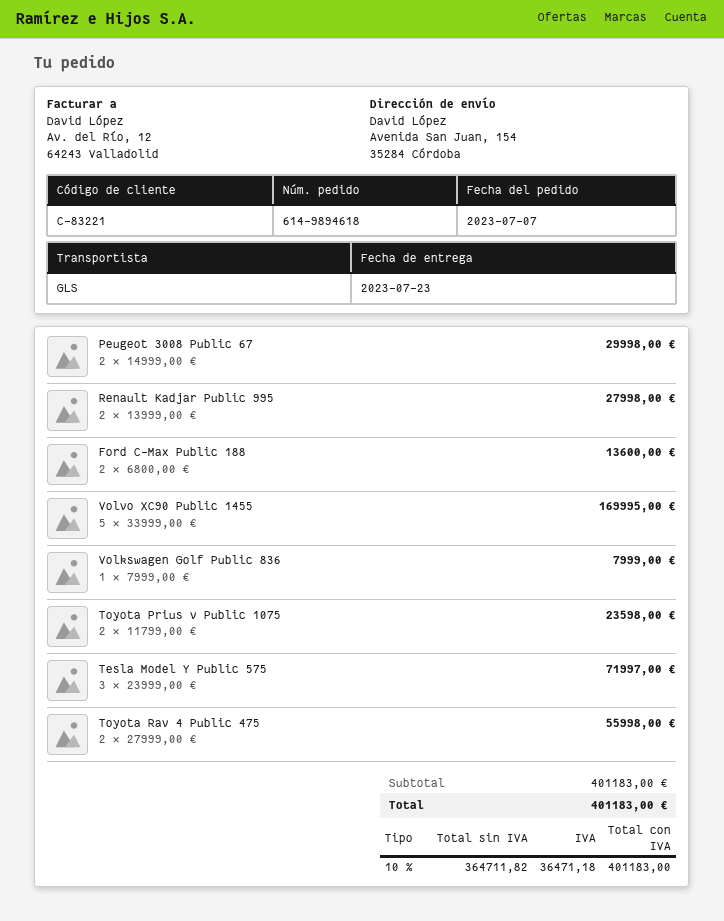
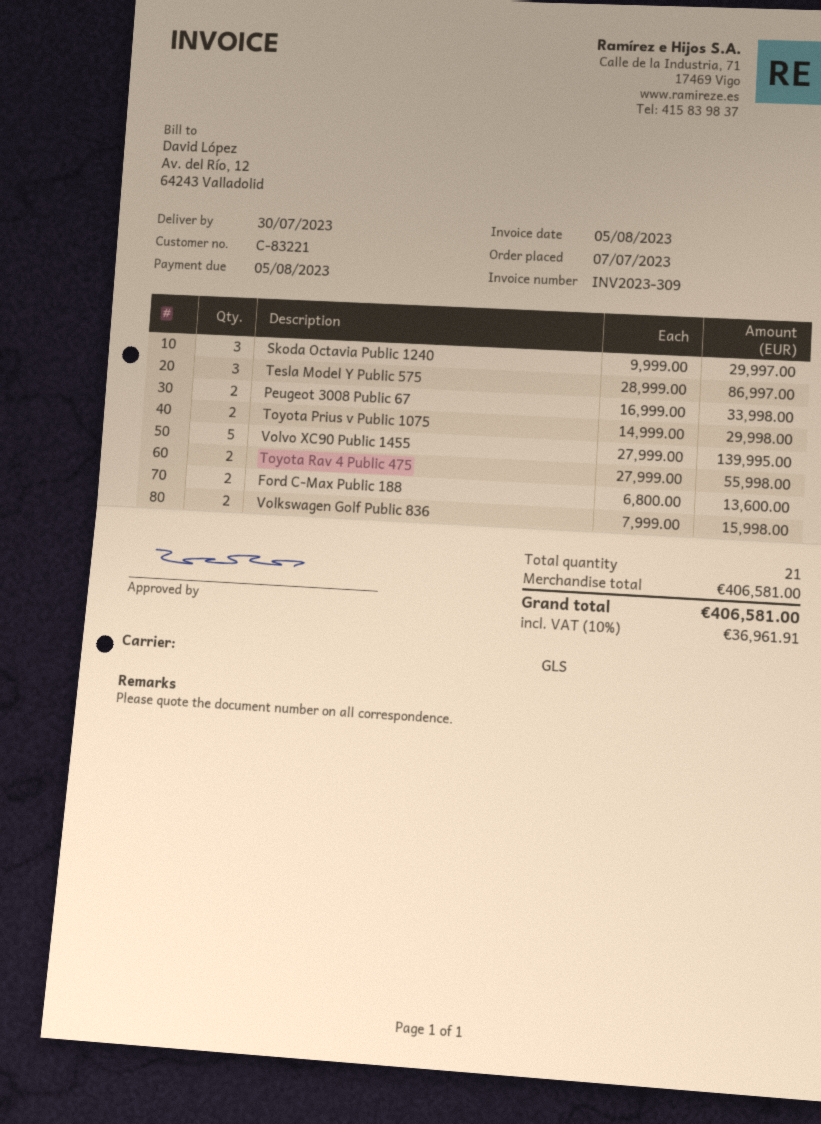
delivery date: 2023-07-23 -> 2023-07-30
Peugeot 3008 Public 67: 2 x 14999.00 = 29998.00 -> 2 x 16999.00 = 33998.00
Renault Kadjar Public 995: 2 x 13999.00 = 27998.00 -> none
Volvo XC90 Public 1455: 5 x 33999.00 = 169995.00 -> 5 x 27999.00 = 139995.00
Volkswagen Golf Public 836: 1 x 7999.00 = 7999.00 -> 2 x 7999.00 = 15998.00
Toyota Prius v Public 1075: 2 x 11799.00 = 23598.00 -> 2 x 14999.00 = 29998.00
Tesla Model Y Public 575: 3 x 23999.00 = 71997.00 -> 3 x 28999.00 = 86997.00
Skoda Octavia Public 1240: none -> 3 x 9999.00 = 29997.00
subtotal: 401183.00 -> 406581.00
tax: 10% = 36471.18 -> 10% = 36961.91
total: 401183.00 -> 406581.00

